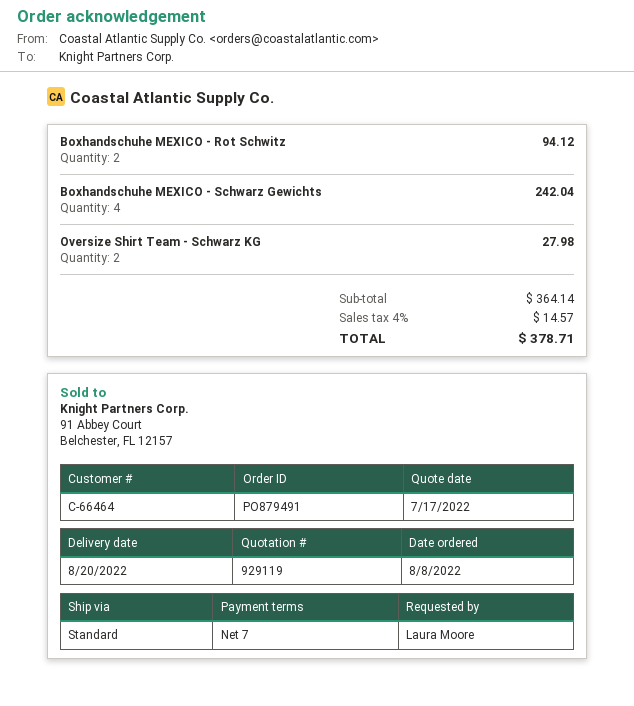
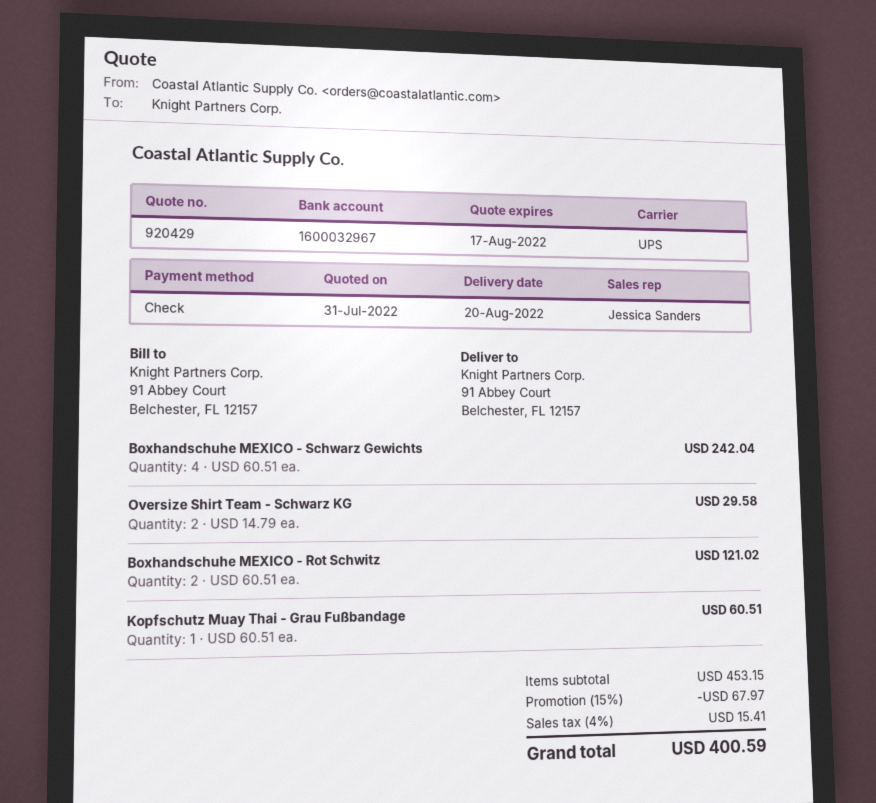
quote number: 929119 -> 920429
quote date: 2022-07-17 -> 2022-07-31
shipping method: standard -> UPS
Boxhandschuhe MEXICO - Rot Schwitz: 2 for 94.12 -> 2 for 121.02
Oversize Shirt Team - Schwarz KG: 2 for 27.98 -> 2 for 29.58
Kopfschutz Muay Thai - Grau Fußbandage: none -> 1 for 60.51
subtotal: 364.14 -> 453.15
discount: none -> 15% = 67.97
tax: 4% = 14.57 -> 4% = 15.41
total: 378.71 -> 400.59

